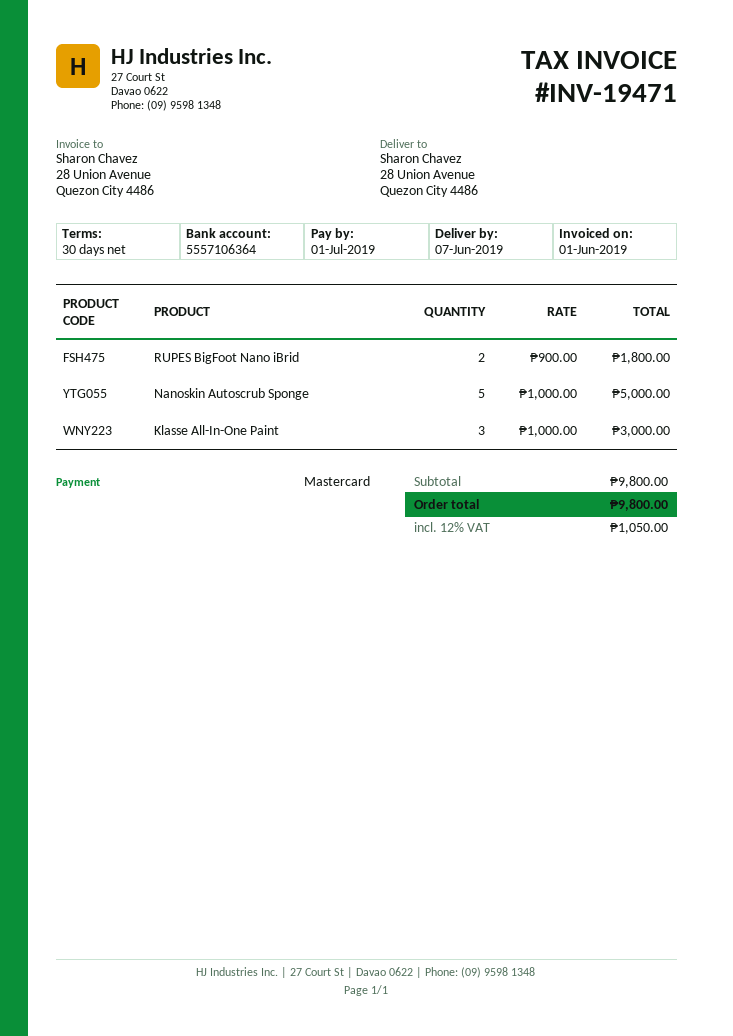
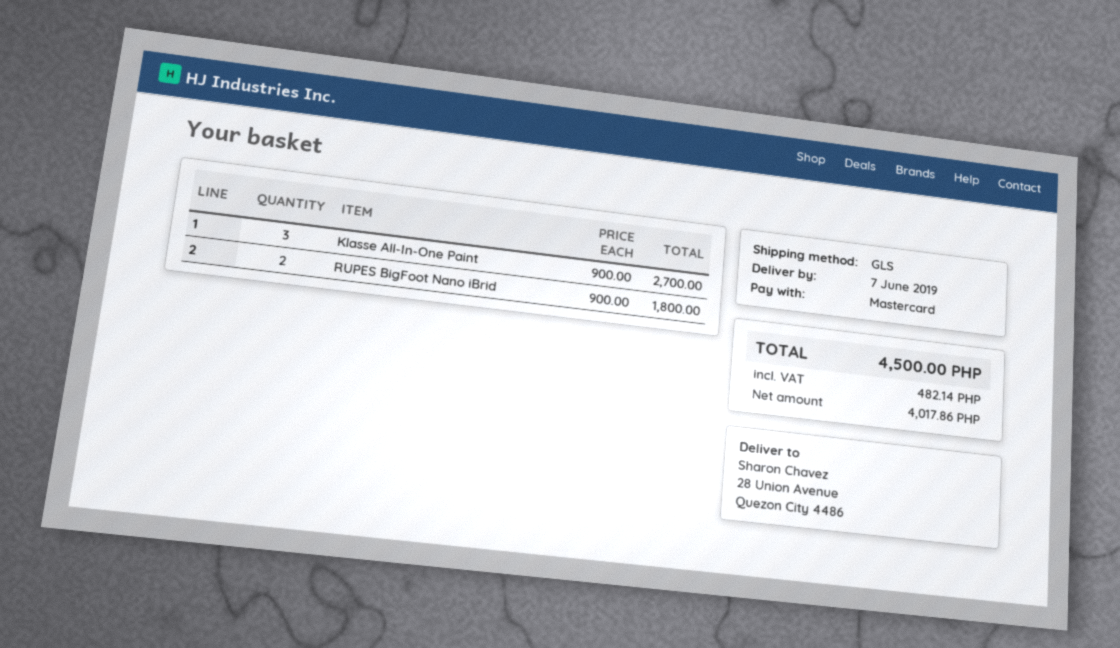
Nanoskin Autoscrub Sponge: 5 x 1000.00 = 5000.00 -> none
Klasse All-In-One Paint: 3 x 1000.00 = 3000.00 -> 3 x 900.00 = 2700.00
tax: 1050.00 -> 482.14
total: 9800.00 -> 4500.00

